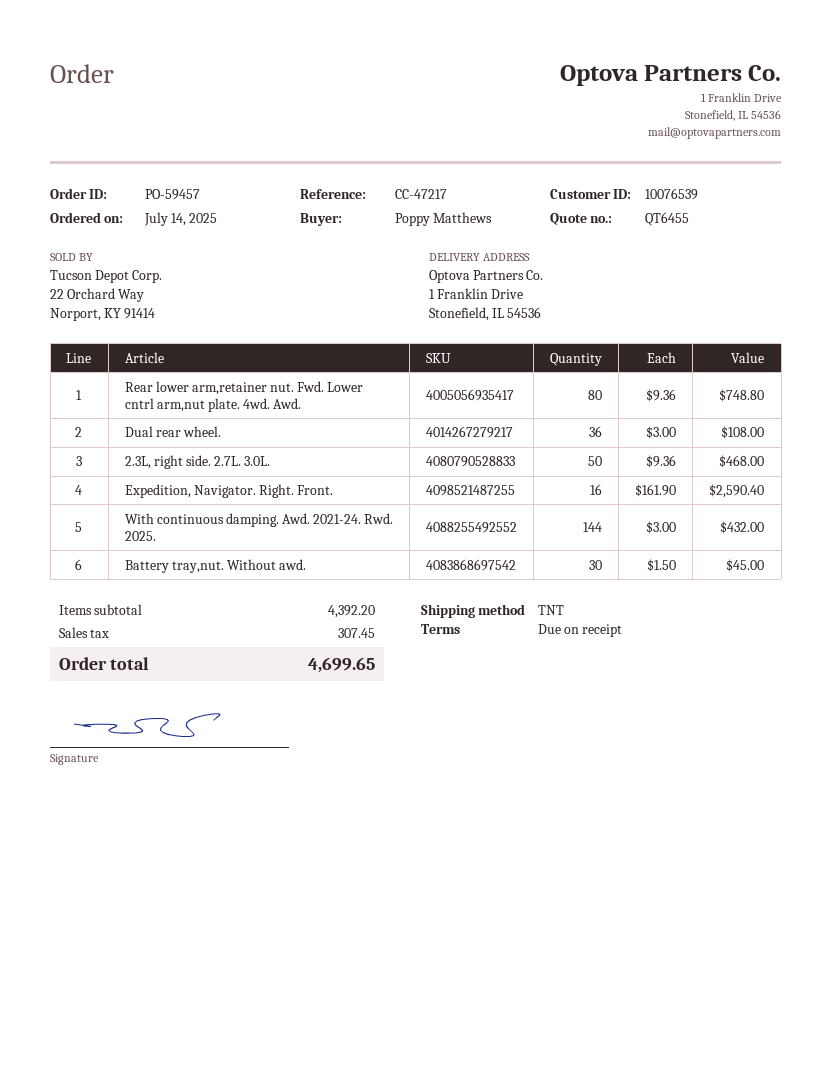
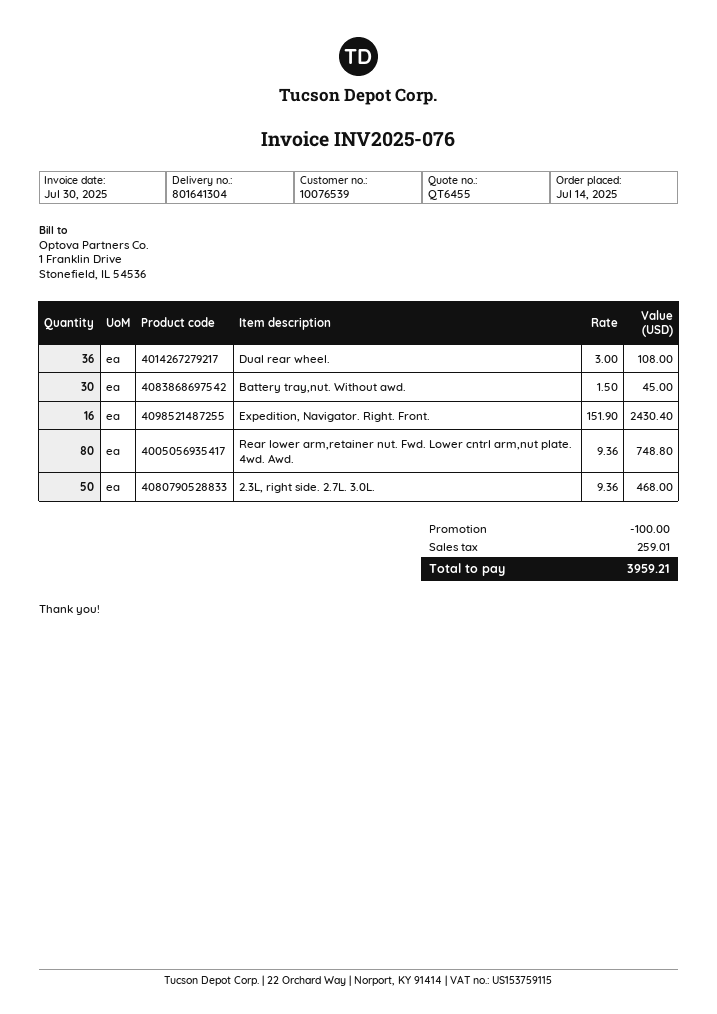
Expedition, Navigator. Right. Front.: 16 x 161.90 = 2590.40 -> 16 x 151.90 = 2430.40
With continuous damping. Awd. 2021-24. Rwd. 2025.: 144 x 3.00 = 432.00 -> none
discount: none -> 100.00
tax: 307.45 -> 259.01
total: 4699.65 -> 3959.21

